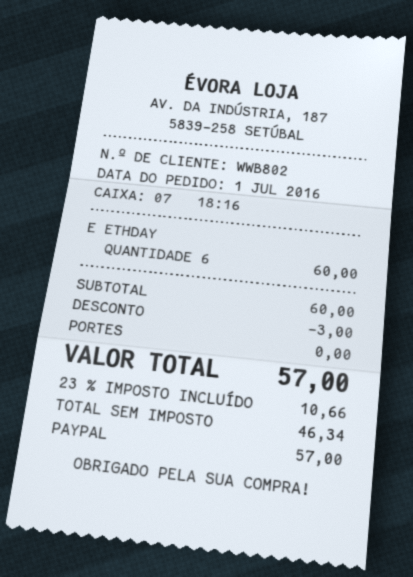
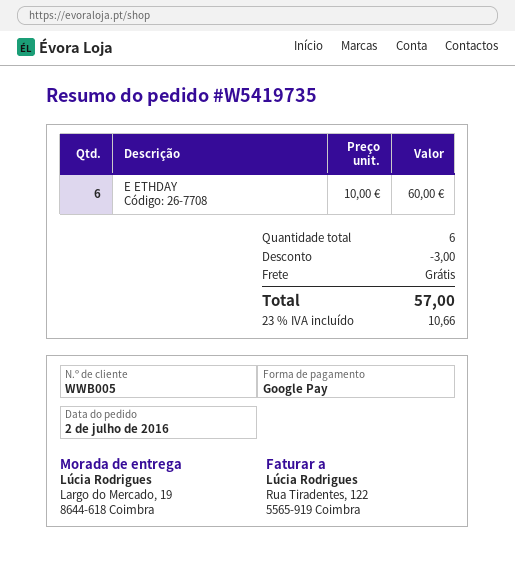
order date: 2016-07-01 -> 2016-07-02
customer number: WWB802 -> WWB005
payment method: PayPal -> Google Pay

